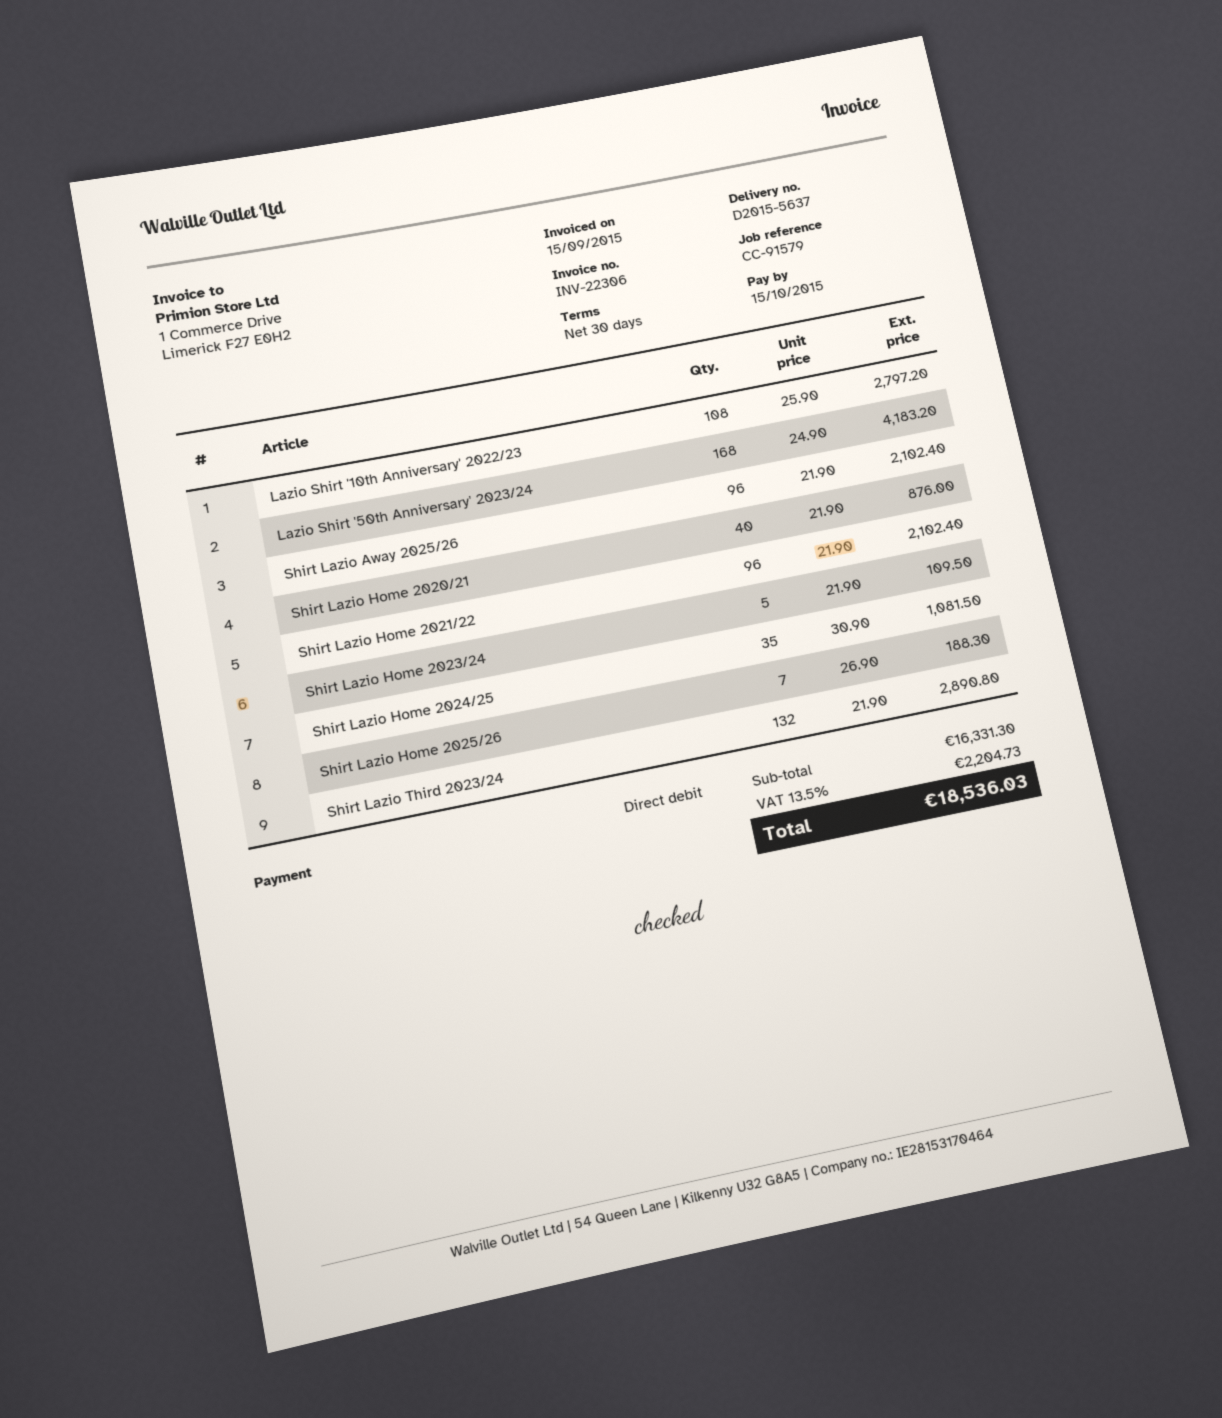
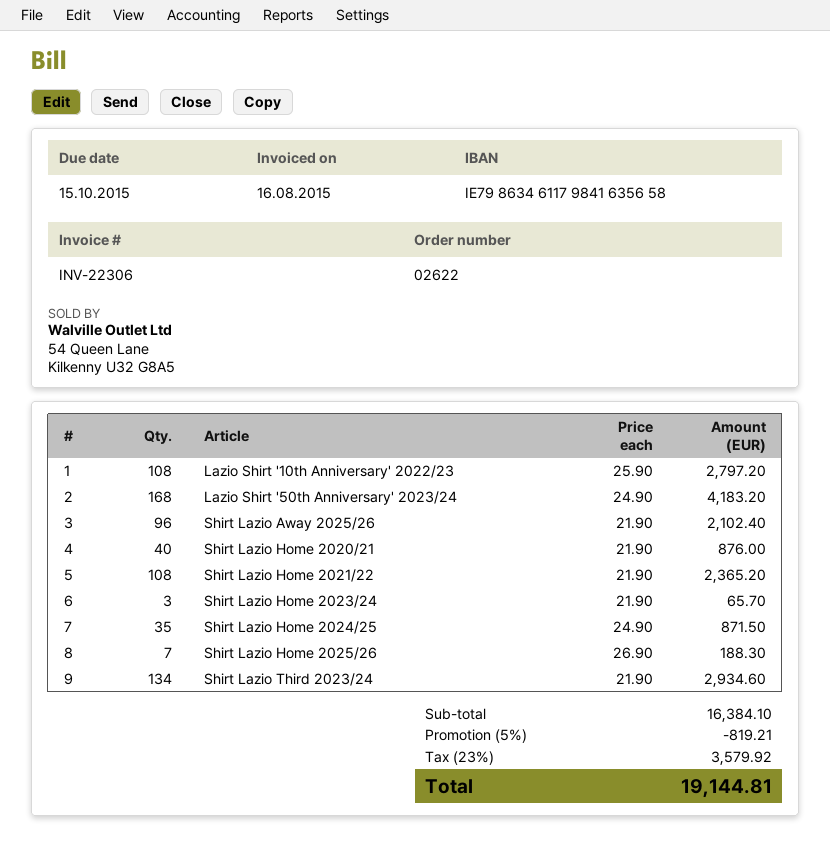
invoice date: 2015-09-15 -> 2015-08-16
Shirt Lazio Home 2021/22: 96 x 21.90 = 2102.40 -> 108 x 21.90 = 2365.20
Shirt Lazio Home 2023/24: 5 x 21.90 = 109.50 -> 3 x 21.90 = 65.70
Shirt Lazio Home 2024/25: 35 x 30.90 = 1081.50 -> 35 x 24.90 = 871.50
Shirt Lazio Third 2023/24: 132 x 21.90 = 2890.80 -> 134 x 21.90 = 2934.60
subtotal: 16331.30 -> 16384.10
discount: none -> 5% = 819.21
tax: 13.5% = 2204.73 -> 23% = 3579.92
total: 18536.03 -> 19144.81

